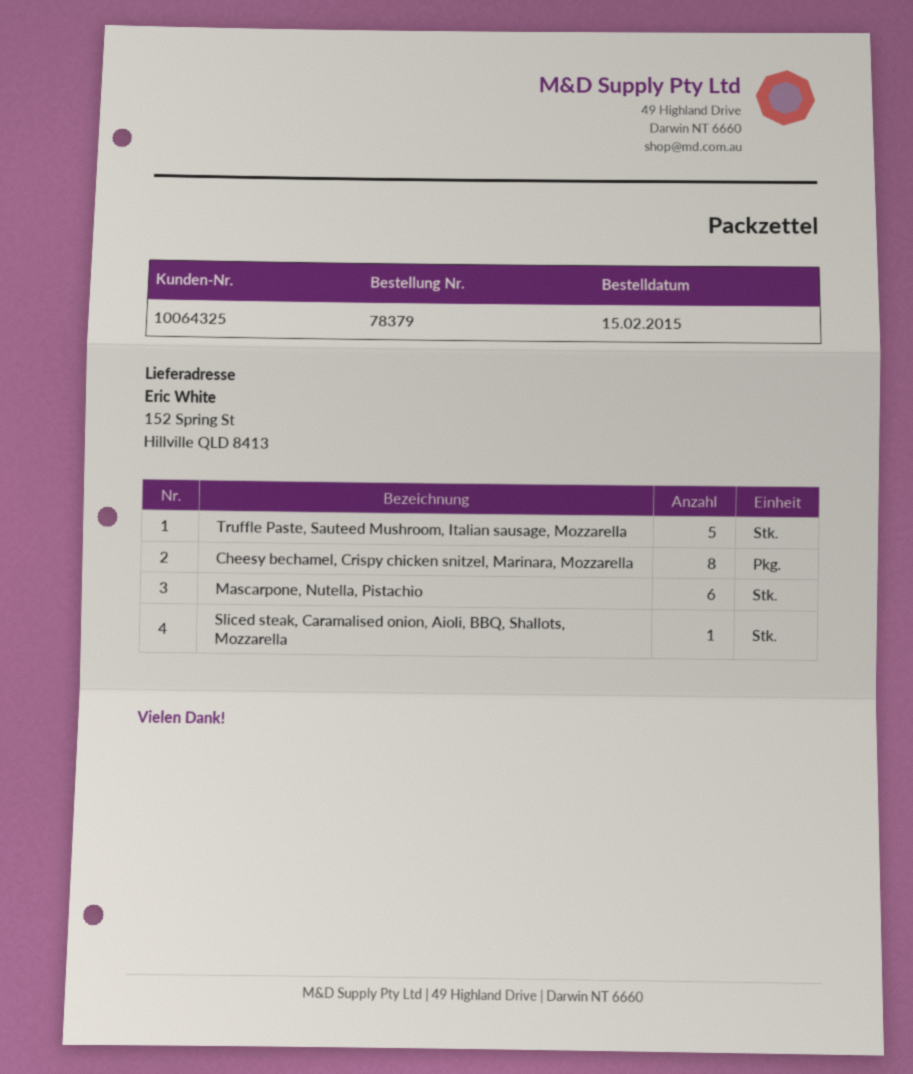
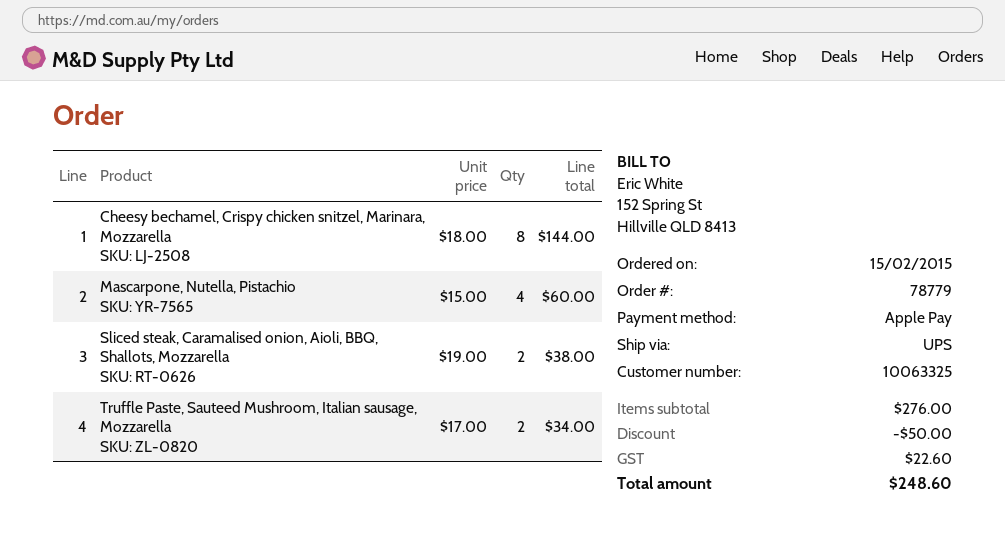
order number: 78379 -> 78779
customer number: 10064325 -> 10063325
Truffle Paste, Sauteed Mushroom, Italian sausage, Mozzarella: 5 -> 2
Mascarpone, Nutella, Pistachio: 6 -> 4
Sliced steak, Caramalised onion, Aioli, BBQ, Shallots, Mozzarella: 1 -> 2

